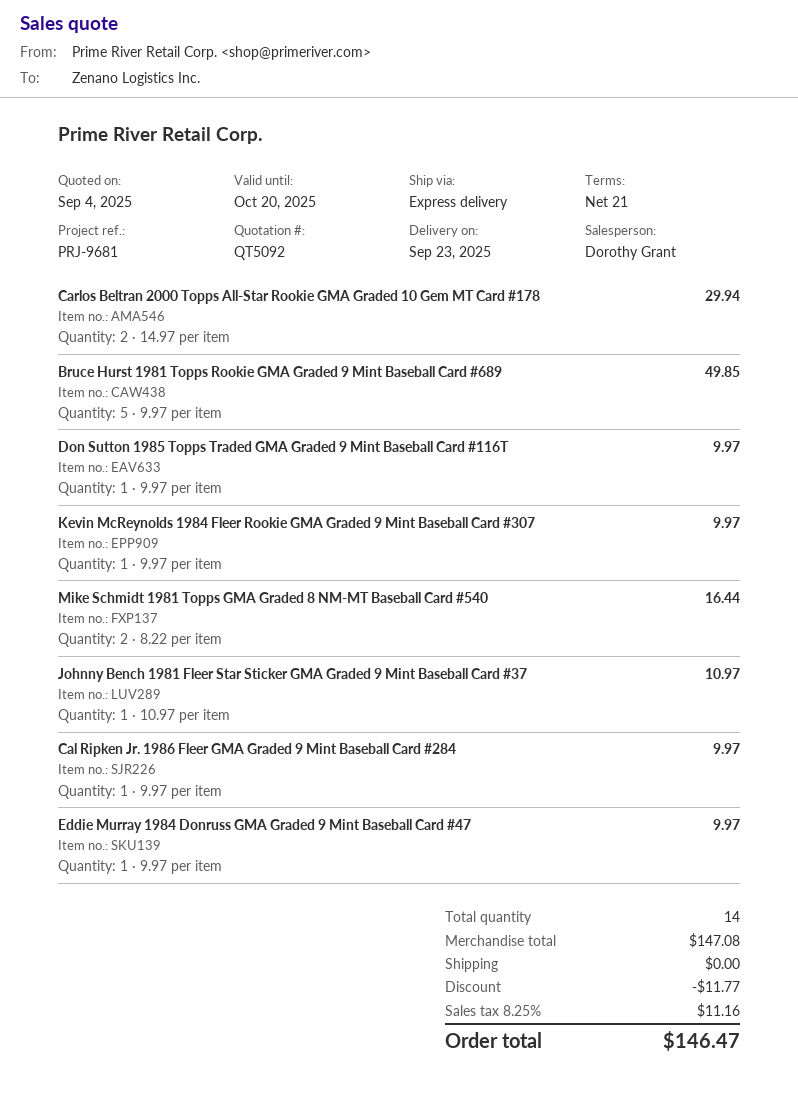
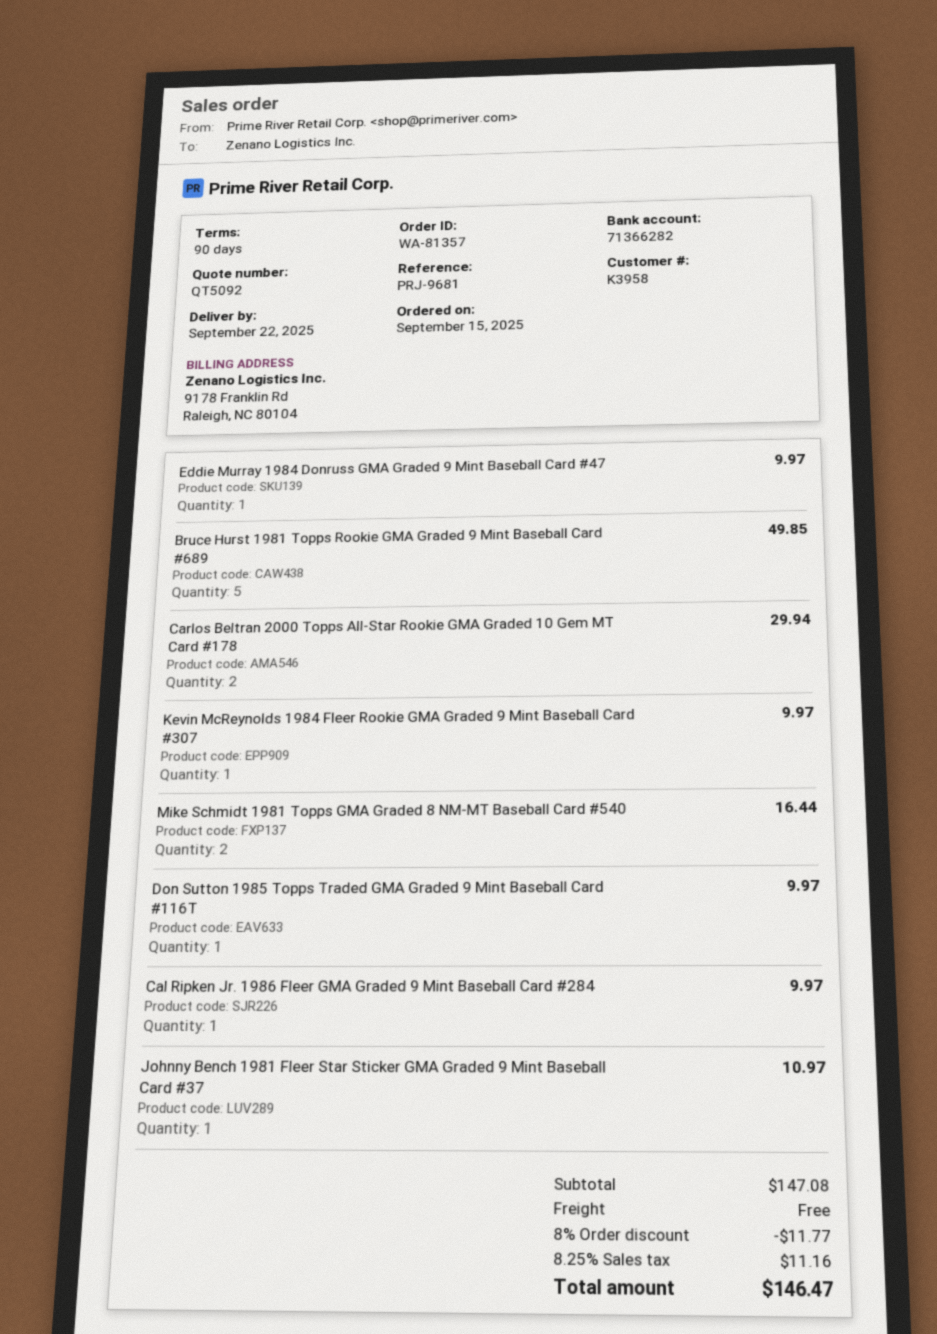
delivery date: 2025-09-23 -> 2025-09-22
payment terms: 21 days -> 90 days

